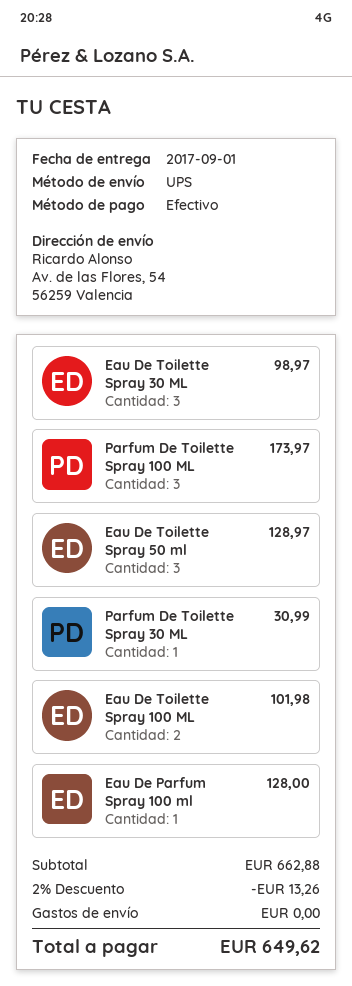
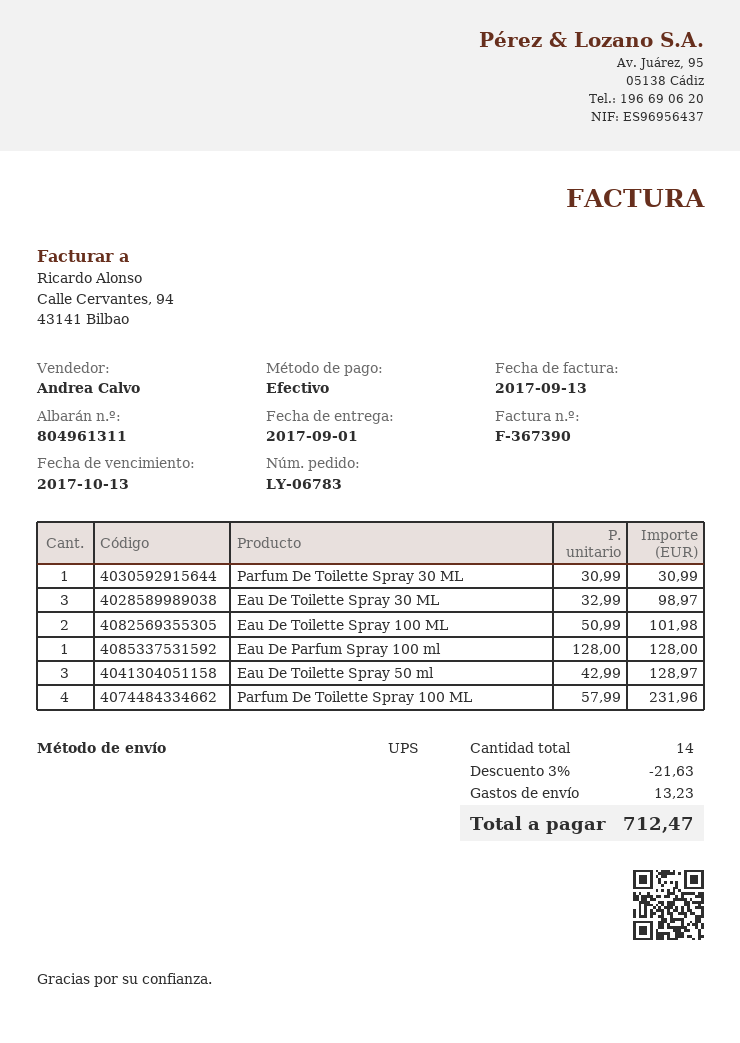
Parfum De Toilette Spray 100 ML: 3 for 173.97 -> 4 for 231.96
discount: 2% = 13.26 -> 3% = 21.63
shipping: 0.00 -> 13.23
total: 649.62 -> 712.47

